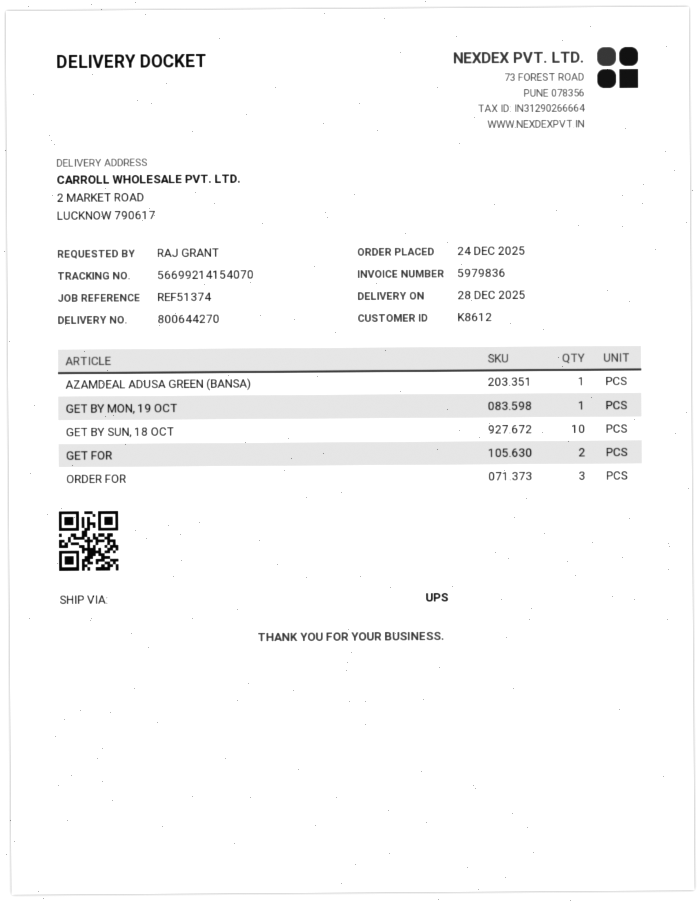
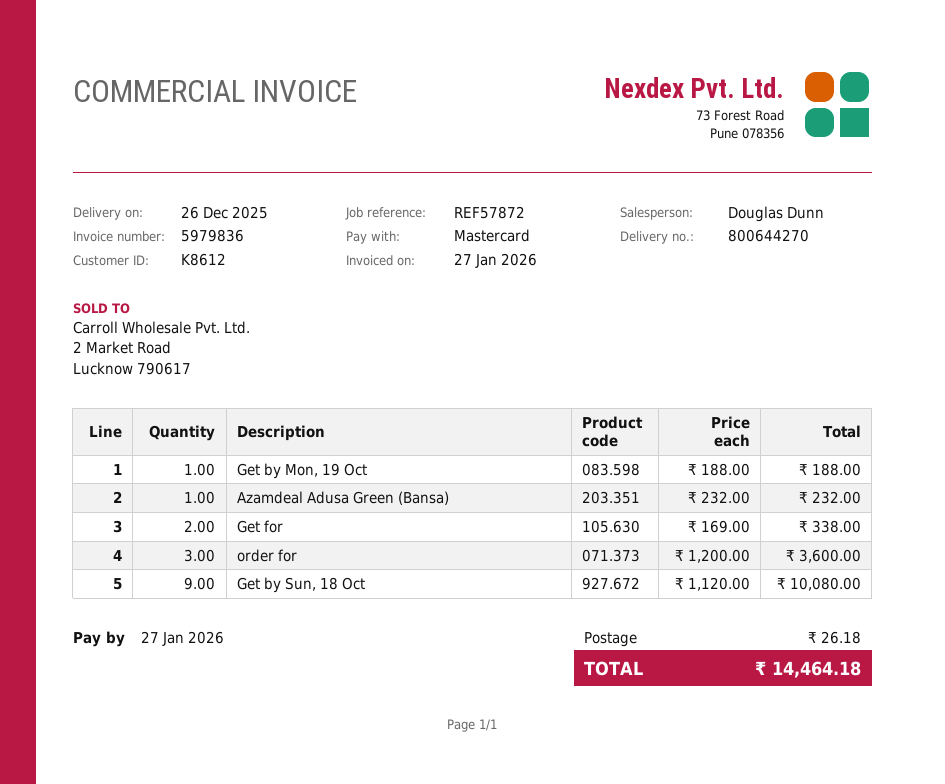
delivery date: 2025-12-28 -> 2025-12-26
reference: REF51374 -> REF57872
GET BY SUN, 18 OCT: 10 -> 9

